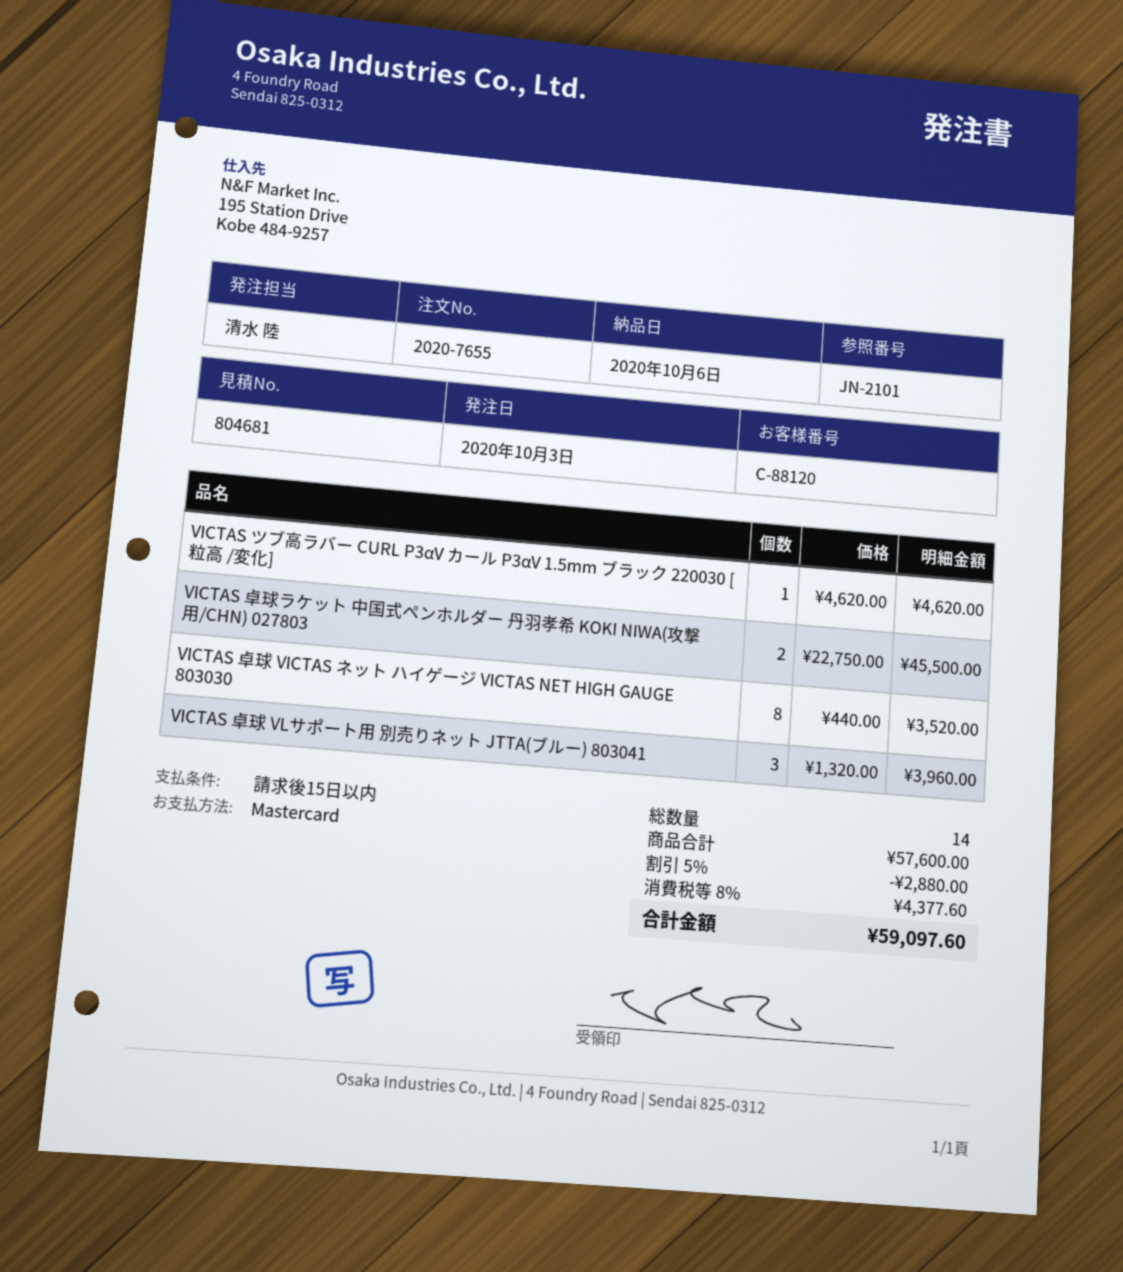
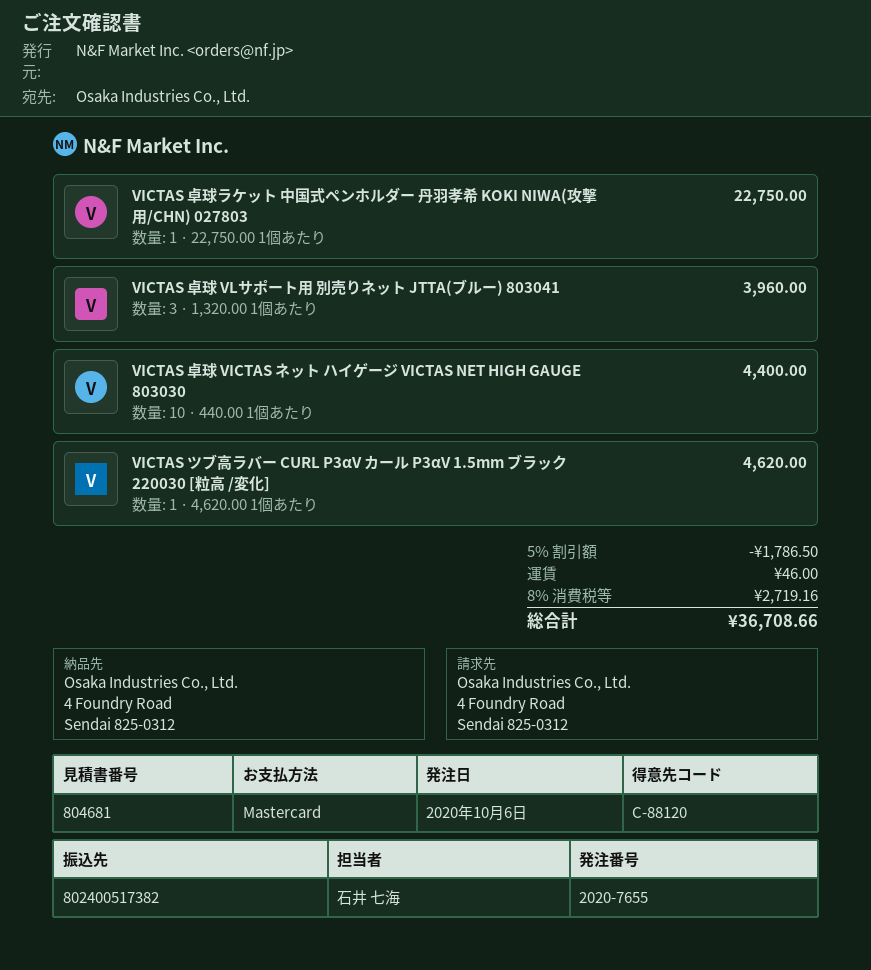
order date: 2020-10-03 -> 2020-10-06
VICTAS 卓球ラケット 中国式ペンホルダー 丹羽孝希 KOKI NIWA(攻撃用/CHN) 027803: 2 x 22750.00 = 45500.00 -> 1 x 22750.00 = 22750.00
VICTAS 卓球 VICTAS ネット ハイゲージ VICTAS NET HIGH GAUGE 803030: 8 x 440.00 = 3520.00 -> 10 x 440.00 = 4400.00
discount: 5% = 2880.00 -> 5% = 1786.50
shipping: none -> 46.00
tax: 8% = 4377.60 -> 8% = 2719.16
total: 59097.60 -> 36708.66

